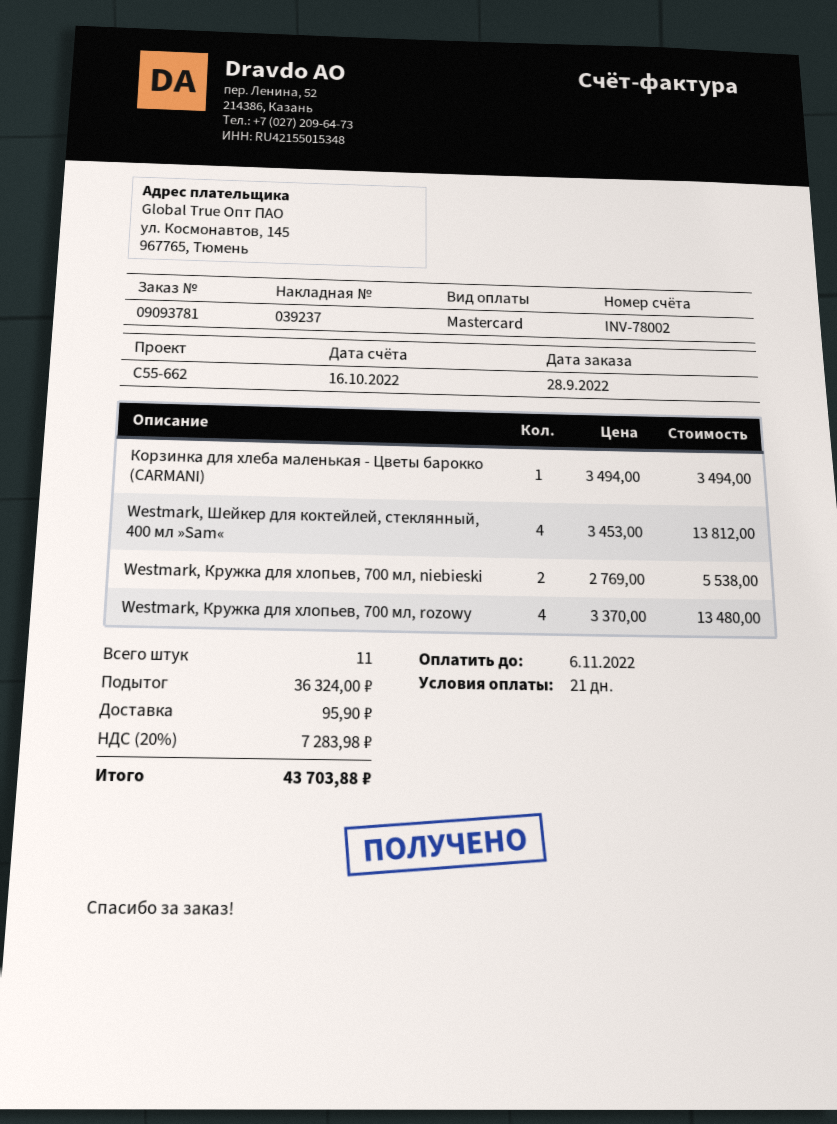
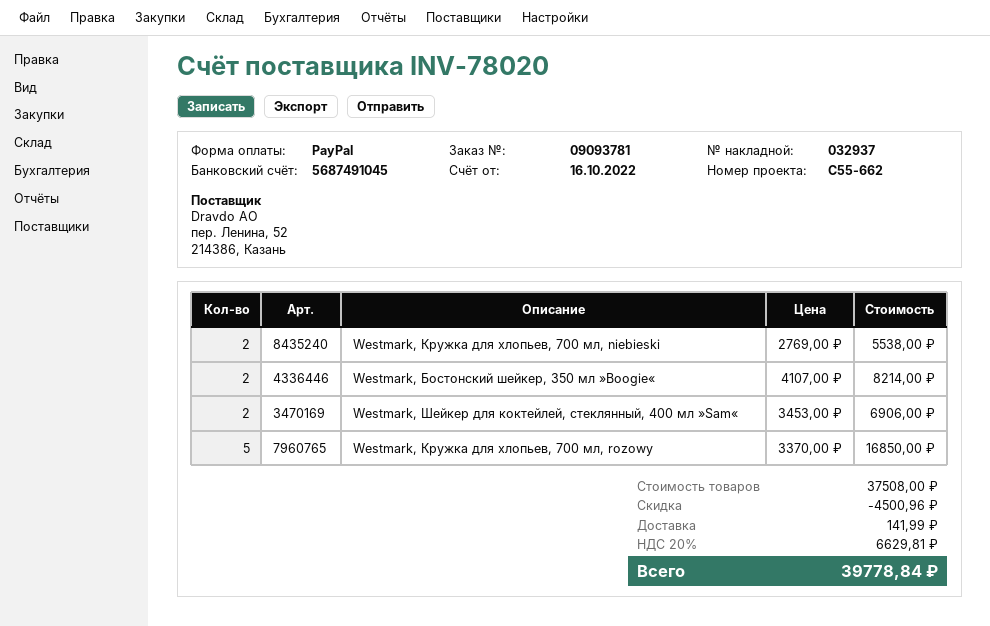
delivery note number: 039237 -> 032937
invoice number: INV-78002 -> INV-78020
payment method: Mastercard -> PayPal
Корзинка для хлеба маленькая - Цветы барокко (CARMANI): 1 x 3494.00 = 3494.00 -> none
Westmark, Шейкер для коктейлей, стеклянный, 400 мл »Sam«: 4 x 3453.00 = 13812.00 -> 2 x 3453.00 = 6906.00
Westmark, Кружка для хлопьев, 700 мл, rozowy: 4 x 3370.00 = 13480.00 -> 5 x 3370.00 = 16850.00
Westmark, Бостонский шейкер, 350 мл »Boogie«: none -> 2 x 4107.00 = 8214.00
subtotal: 36324.00 -> 37508.00
discount: none -> 4500.96
shipping: 95.90 -> 141.99
tax: 20% = 7283.98 -> 20% = 6629.81
total: 43703.88 -> 39778.84

